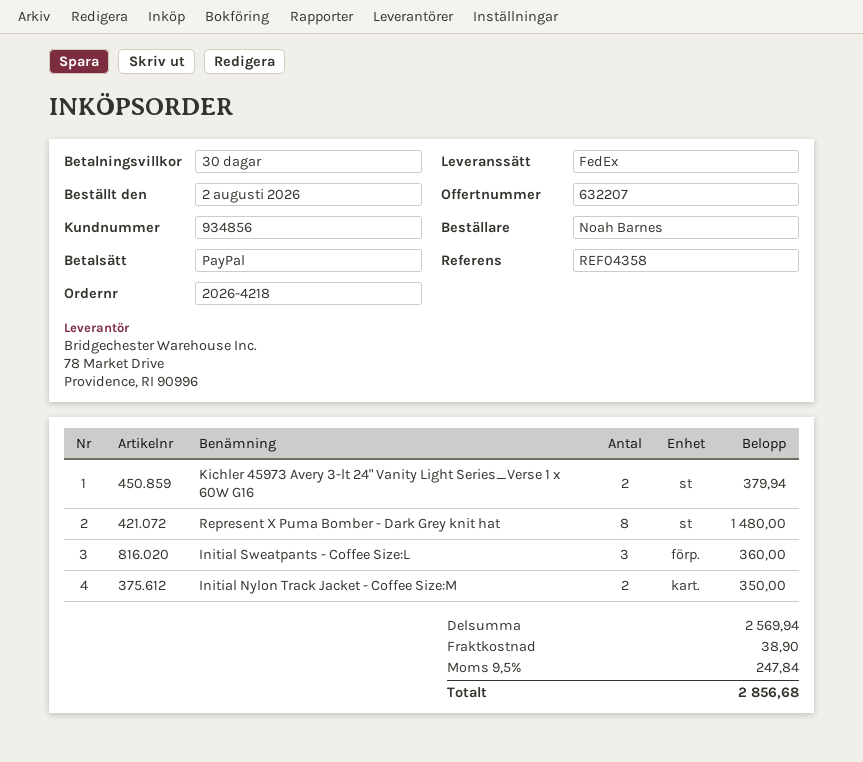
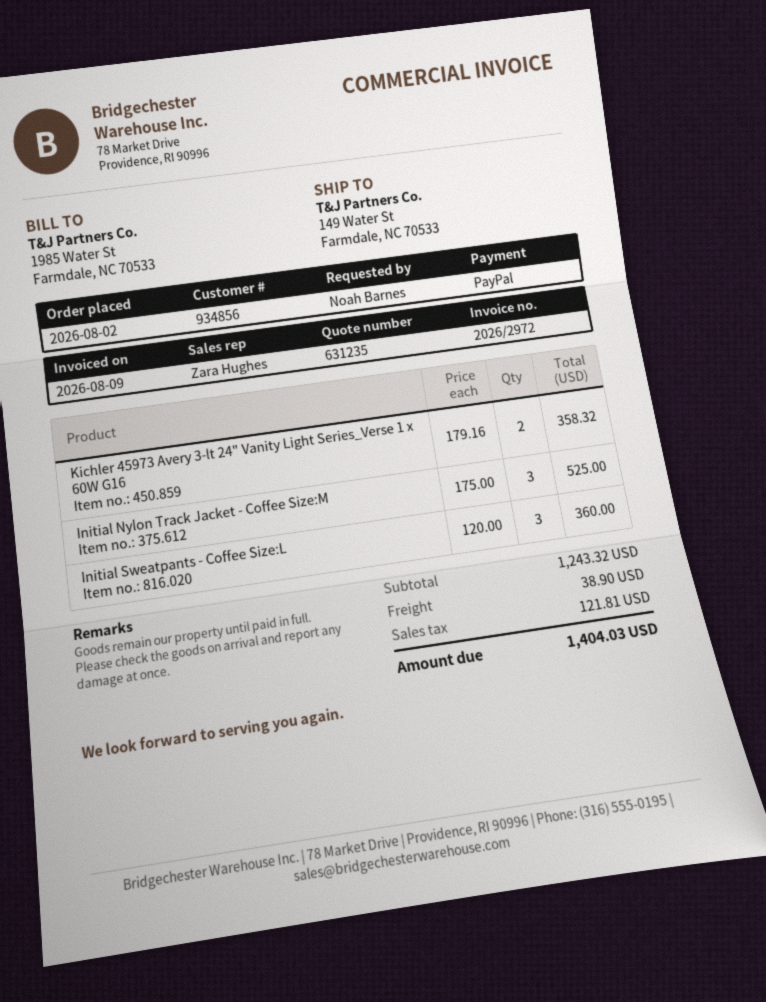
quote number: 632207 -> 631235
Kichler 45973 Avery 3-lt 24" Vanity Light Series_Verse 1 x 60W G16: 2 for 379.94 -> 2 for 358.32
Represent X Puma Bomber - Dark Grey knit hat: 8 for 1480.00 -> none
Initial Nylon Track Jacket - Coffee Size:M: 2 for 350.00 -> 3 for 525.00
subtotal: 2569.94 -> 1243.32
tax: 247.84 -> 121.81
total: 2856.68 -> 1404.03

